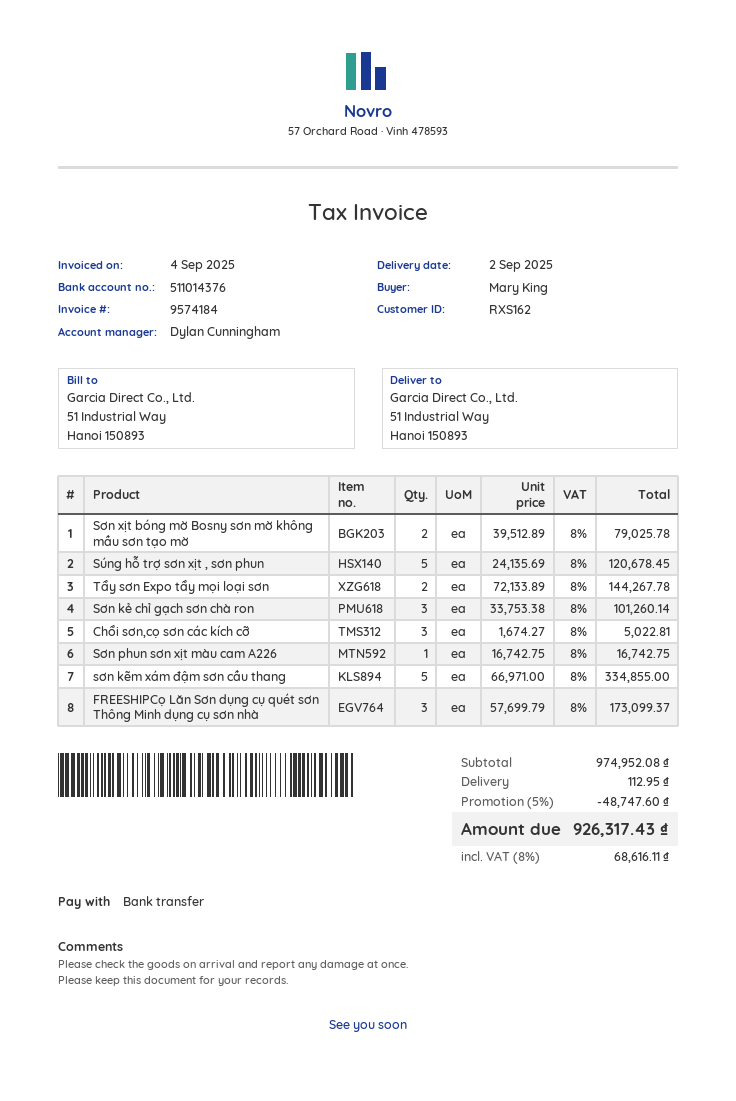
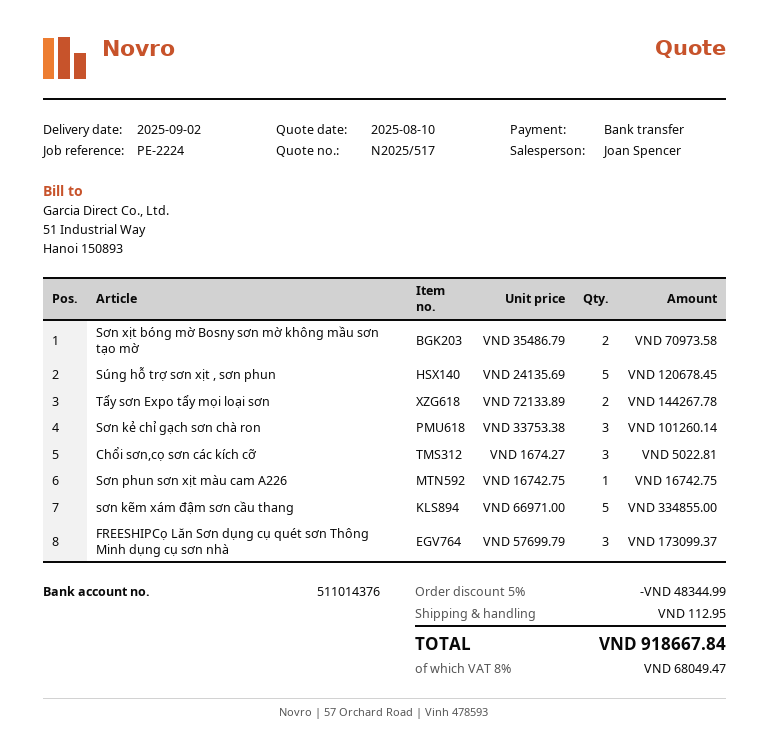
sales rep: Dylan Cunningham -> Joan Spencer
Sơn xịt bóng mờ Bosny sơn mờ không mầu sơn tạo mờ: 2 x 39512.89 = 79025.78 -> 2 x 35486.79 = 70973.58
discount: 5% = 48747.60 -> 5% = 48344.99
tax: 8% = 68616.11 -> 8% = 68049.47
total: 926317.43 -> 918667.84

